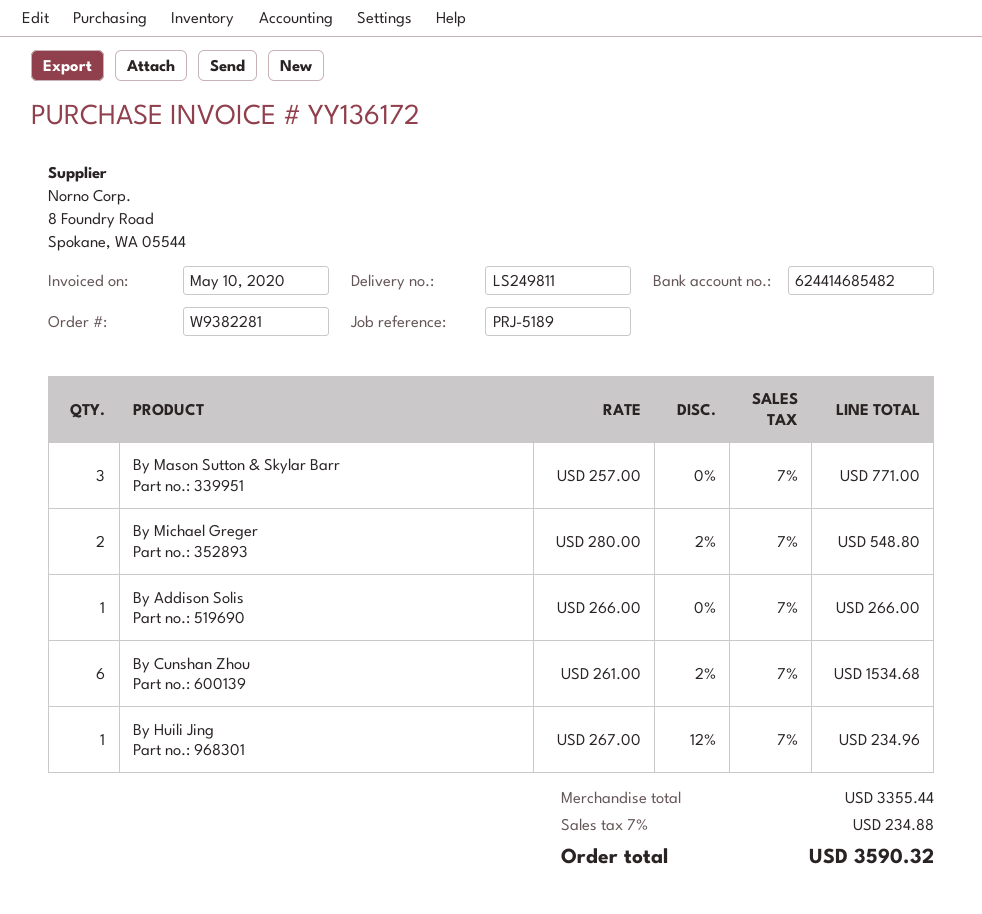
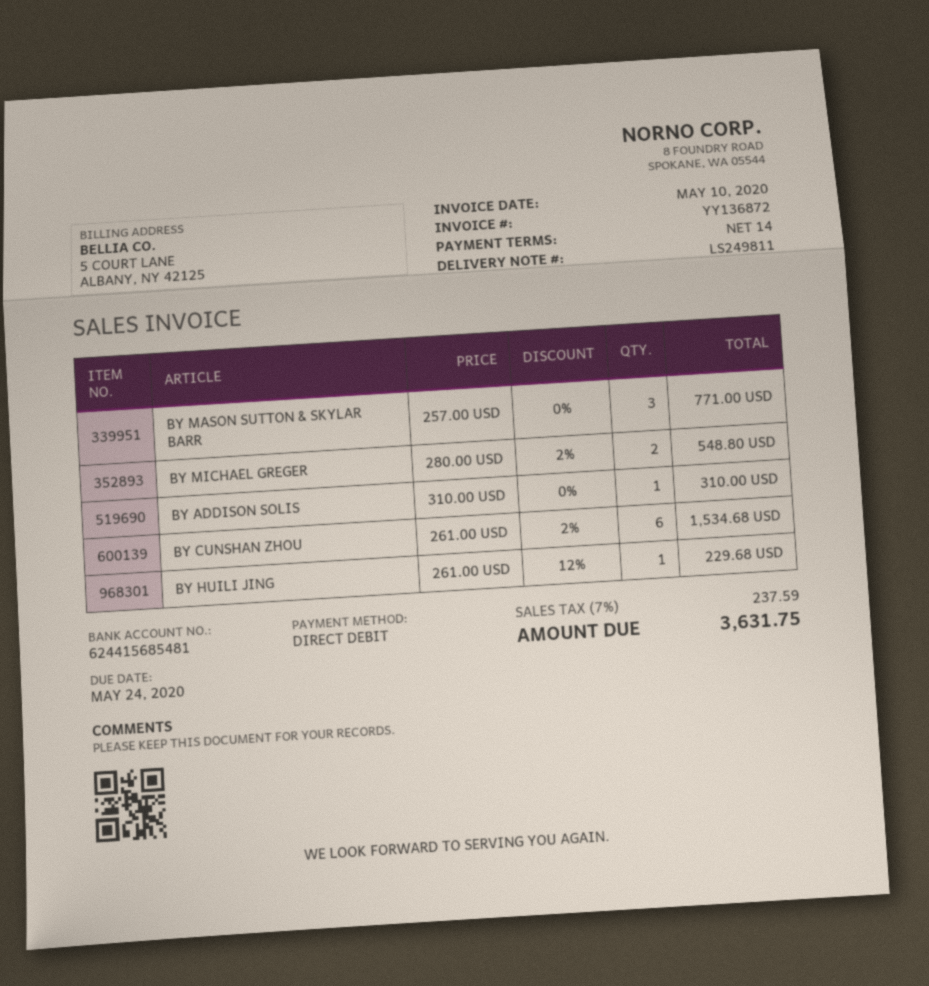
invoice number: YY136172 -> YY136872
bank account: 624414685482 -> 624415685481
By Addison Solis: 1 x 266.00 = 266.00 -> 1 x 310.00 = 310.00
By Huili Jing: 1 x 267.00 - 12% = 234.96 -> 1 x 261.00 - 12% = 229.68
tax: 7% = 234.88 -> 7% = 237.59
total: 3590.32 -> 3631.75

